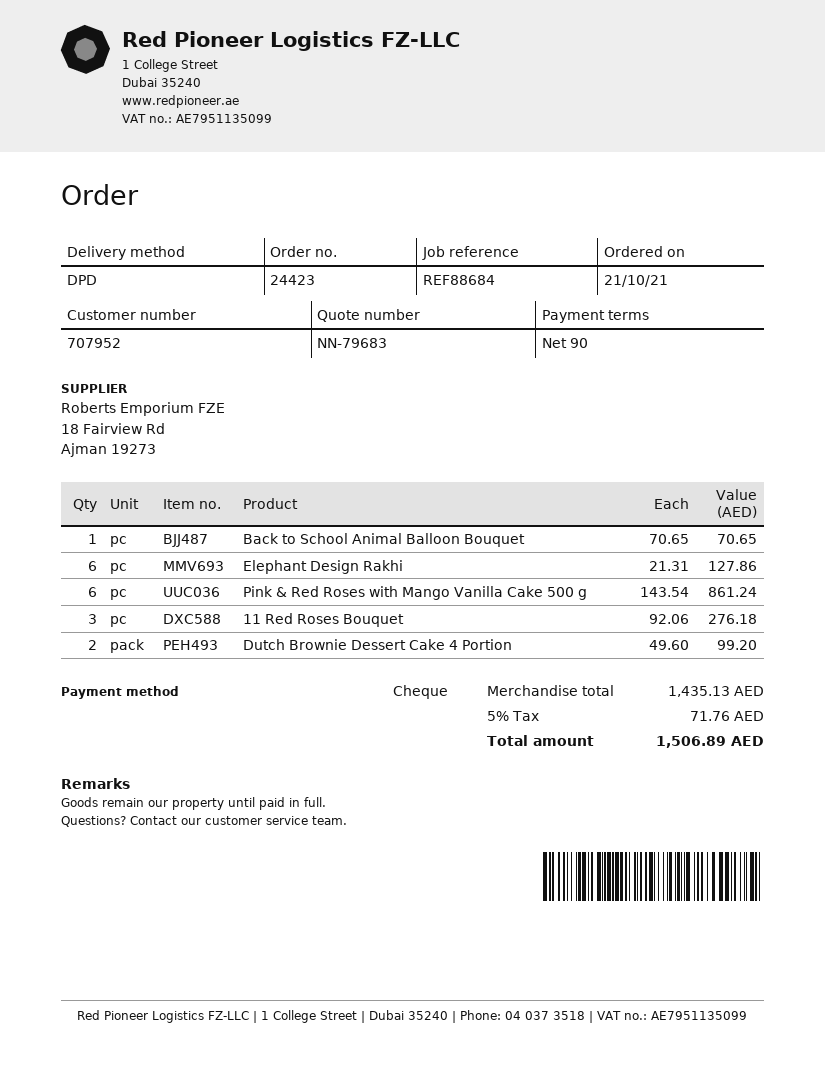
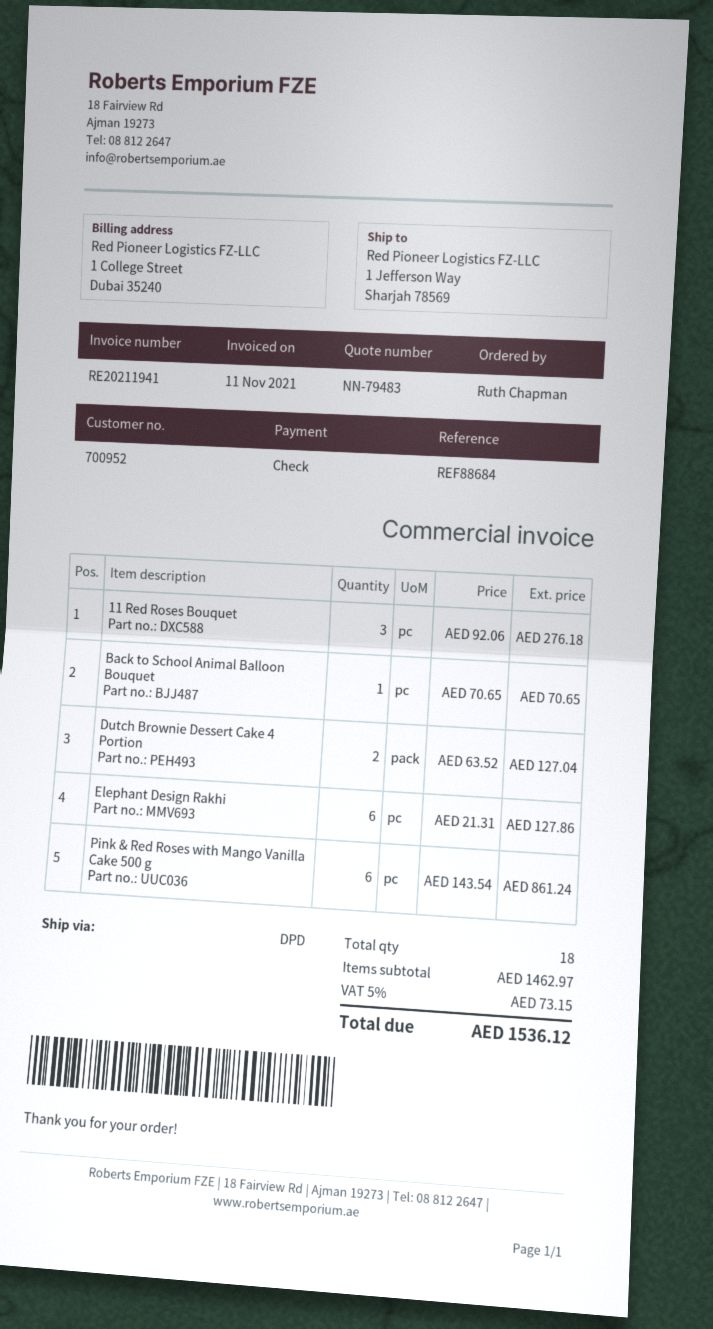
quote number: NN-79683 -> NN-79483
customer number: 707952 -> 700952
Dutch Brownie Dessert Cake 4 Portion: 2 x 49.60 = 99.20 -> 2 x 63.52 = 127.04
subtotal: 1435.13 -> 1462.97
tax: 5% = 71.76 -> 5% = 73.15
total: 1506.89 -> 1536.12

